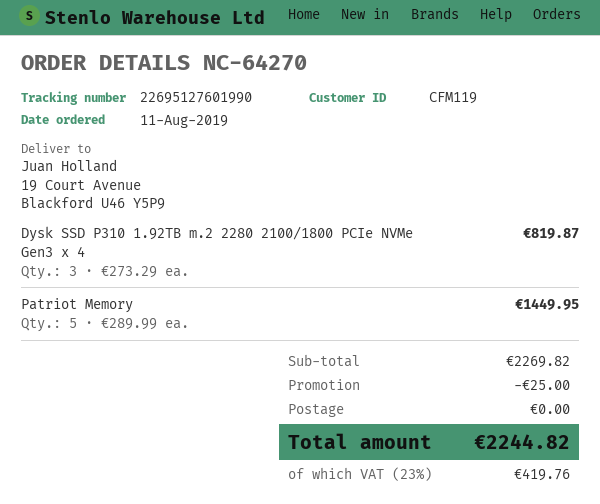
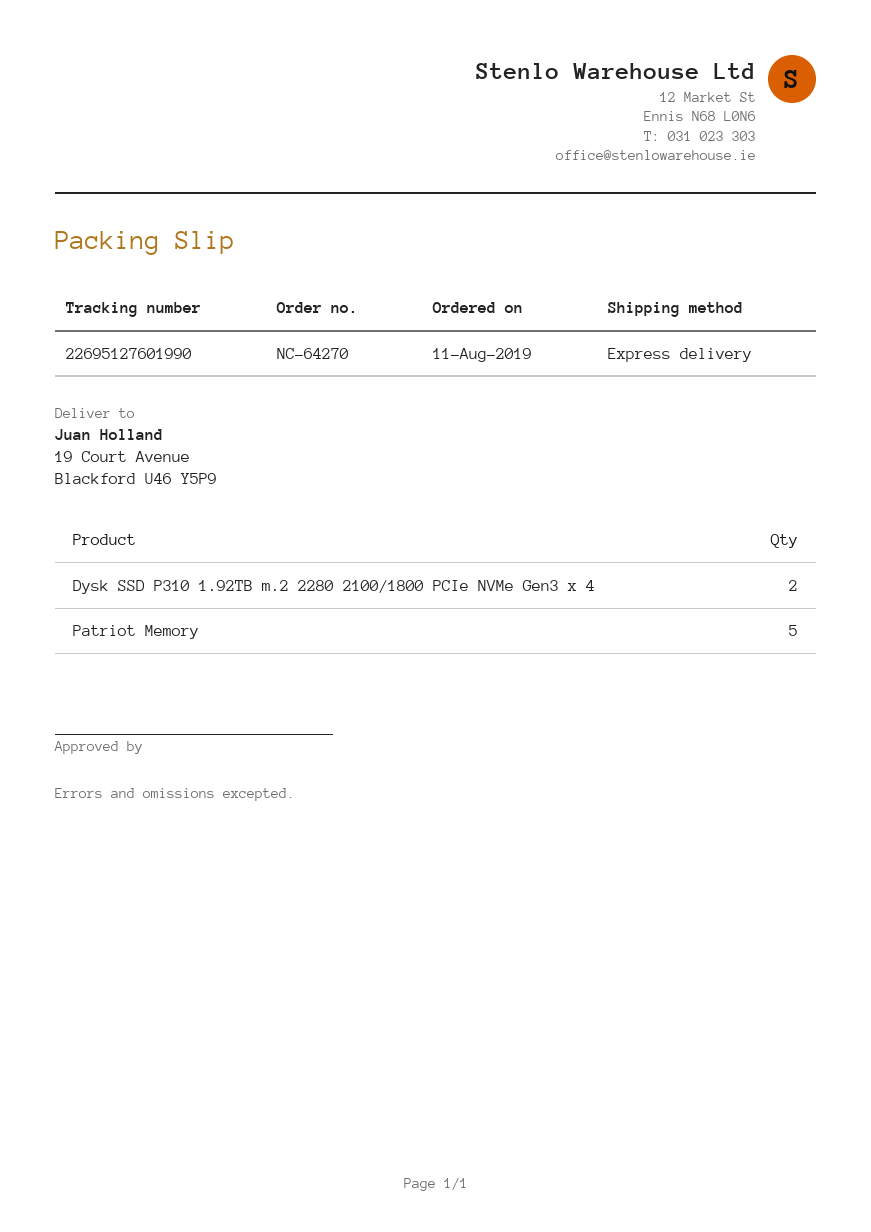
Dysk SSD P310 1.92TB m.2 2280 2100/1800 PCIe NVMe Gen3 x 4: 3 -> 2

